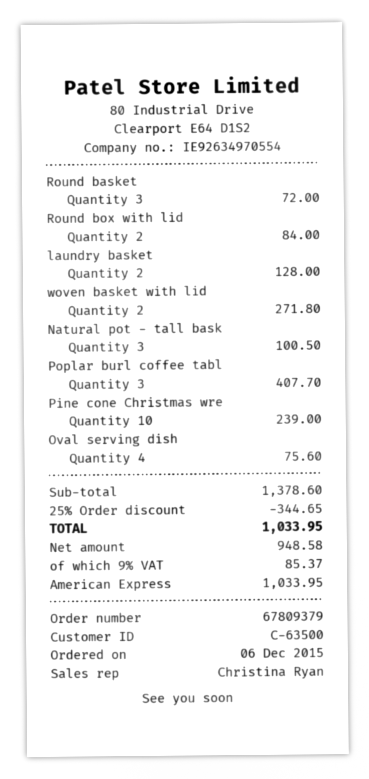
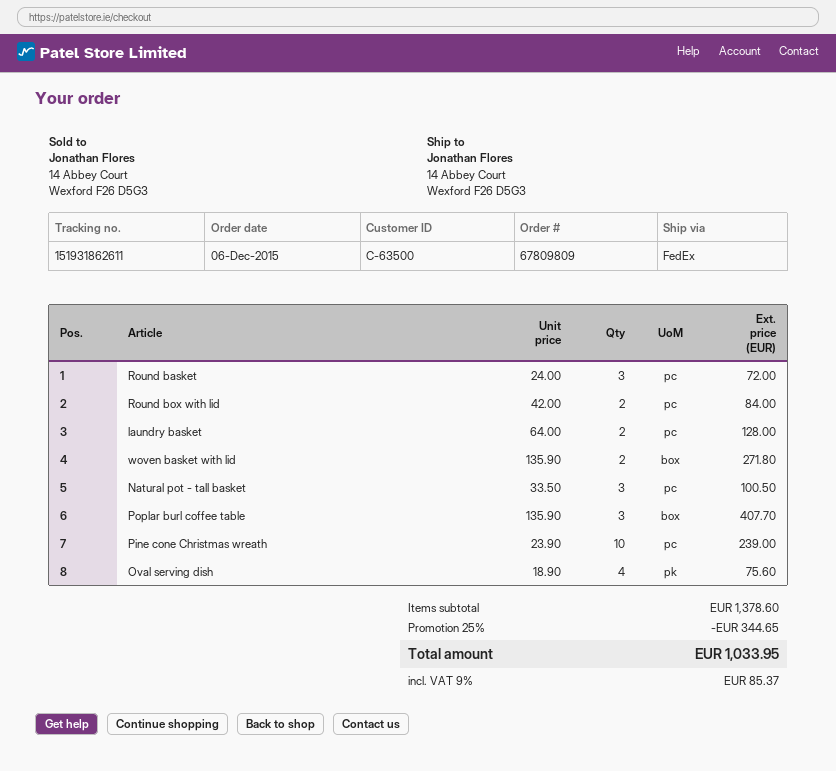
order number: 67809379 -> 67809809

